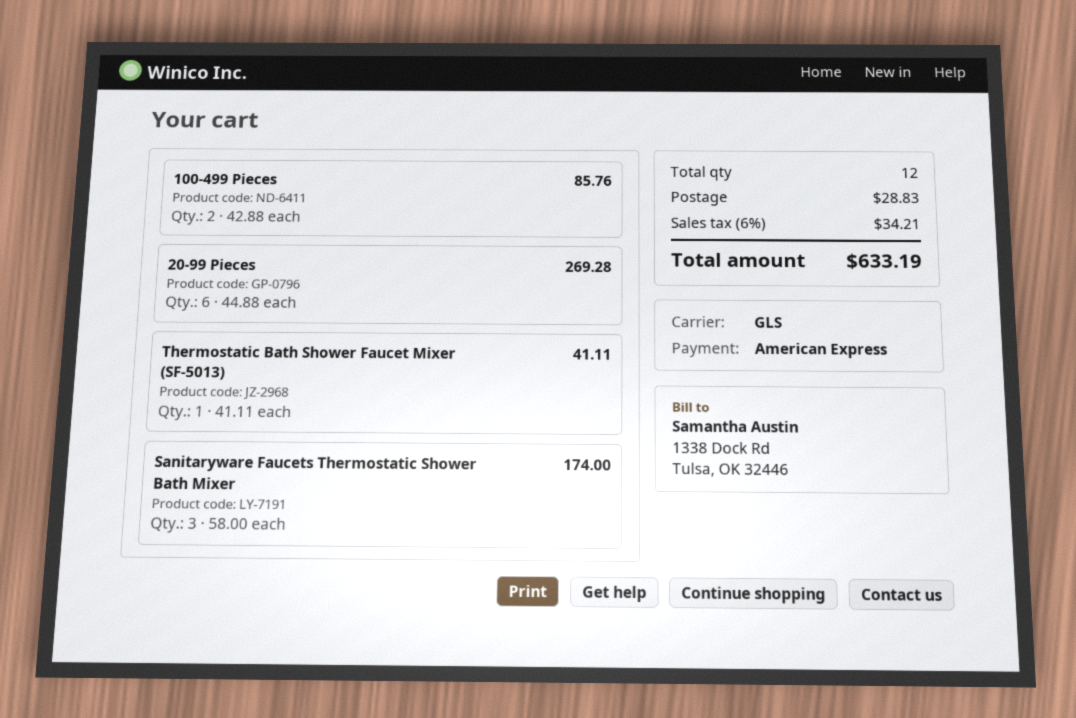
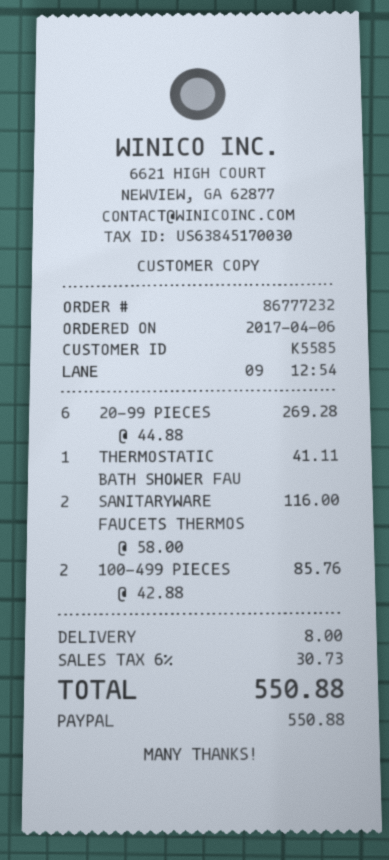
payment method: American Express -> PayPal
Sanitaryware Faucets Thermostatic Shower Bath Mixer: 3 x 58.00 = 174.00 -> 2 x 58.00 = 116.00
shipping: 28.83 -> 8.00
tax: 6% = 34.21 -> 6% = 30.73
total: 633.19 -> 550.88

